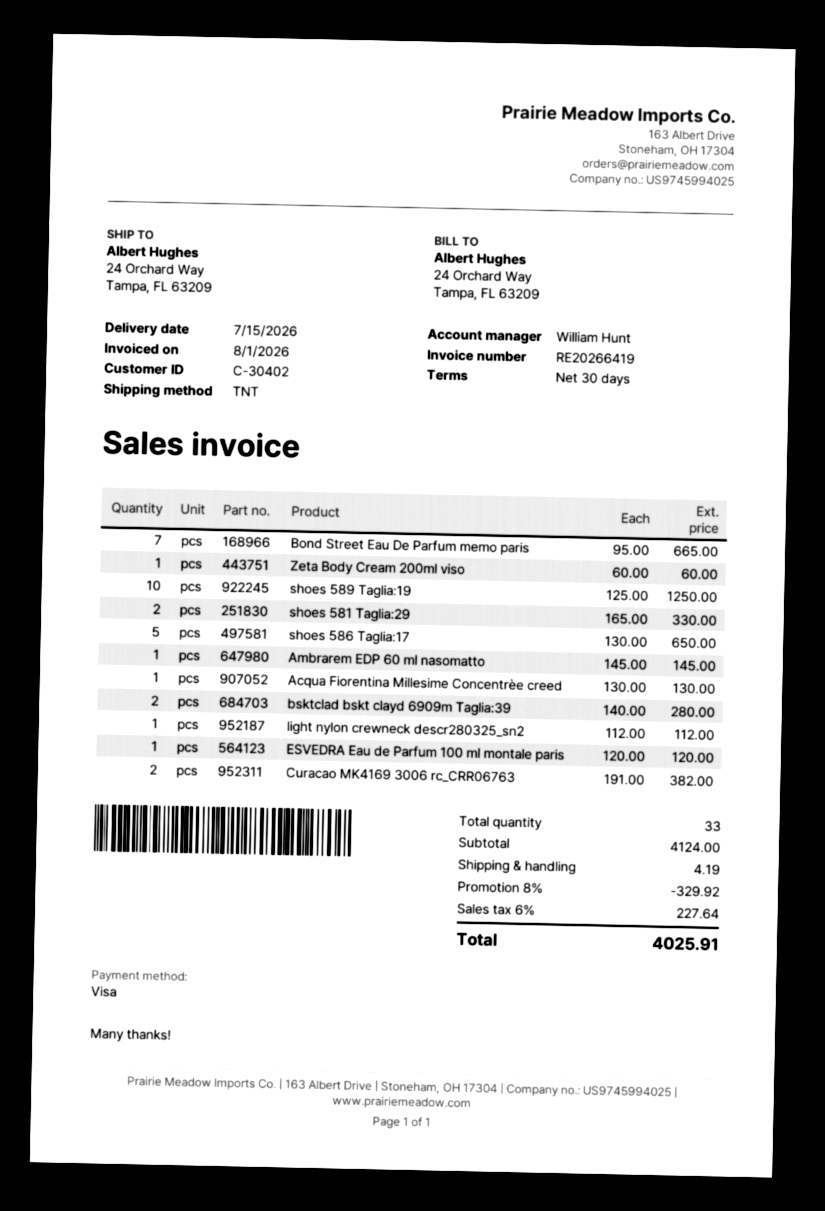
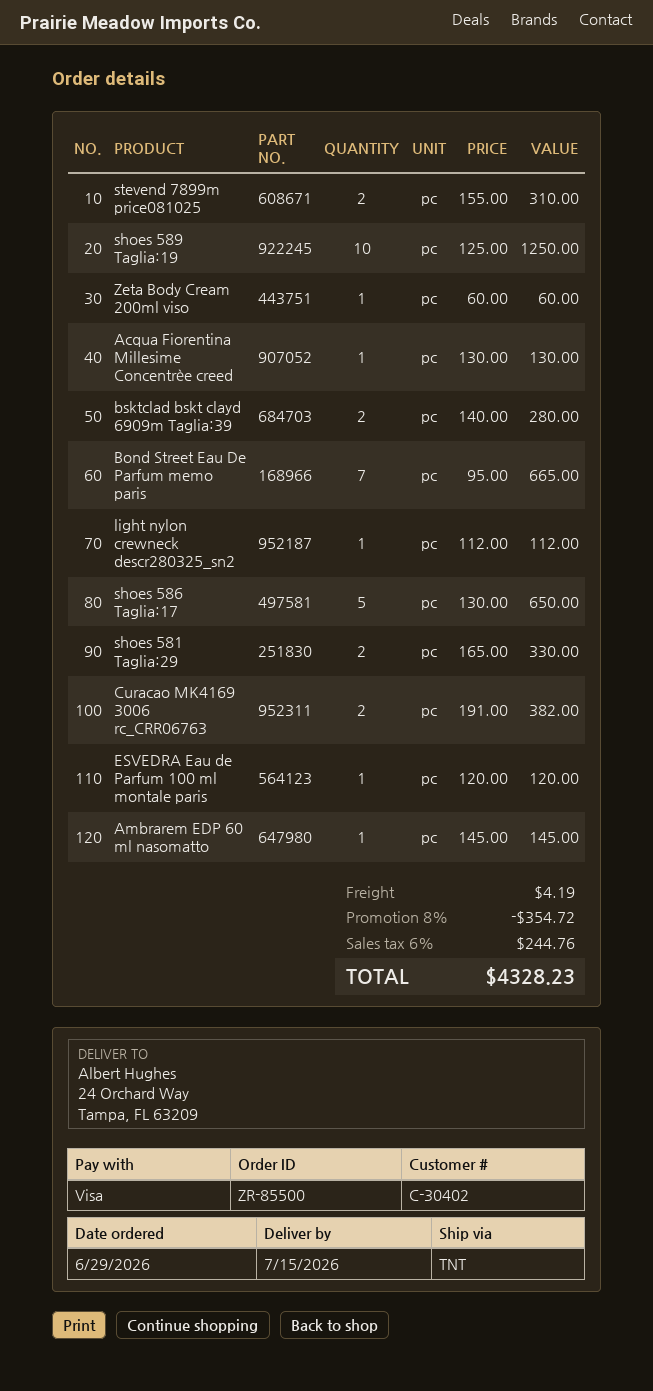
stevend 7899m price081025: none -> 2 x 155.00 = 310.00
discount: 8% = 329.92 -> 8% = 354.72
tax: 6% = 227.64 -> 6% = 244.76
total: 4025.91 -> 4328.23

